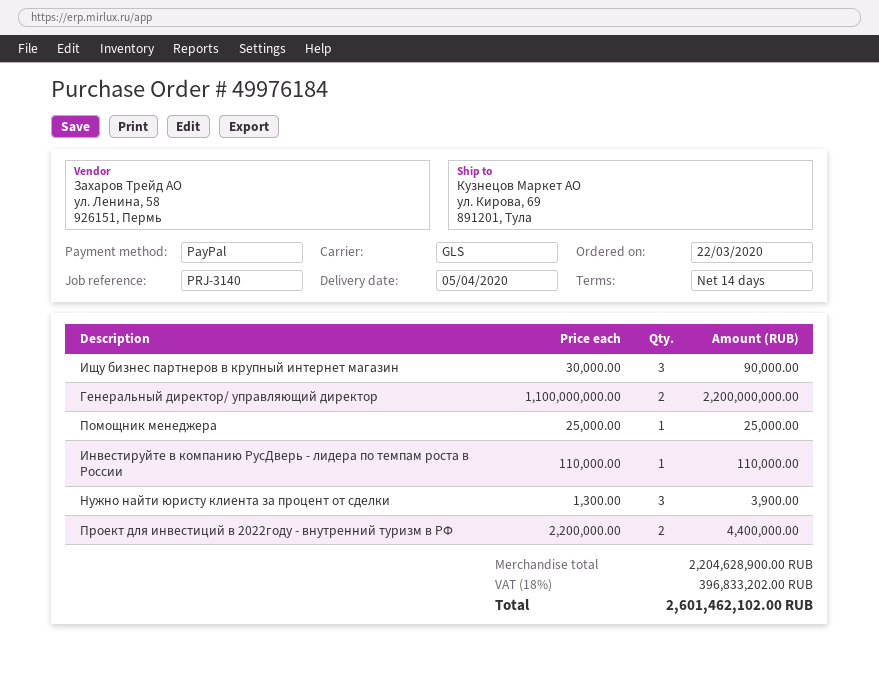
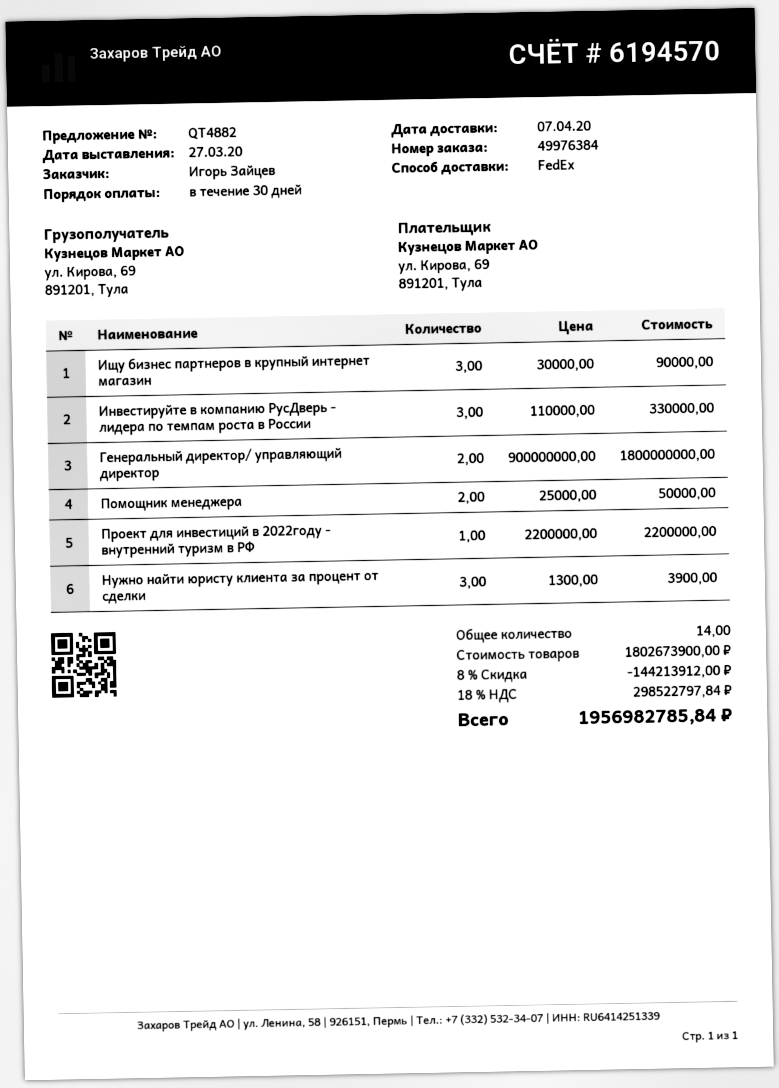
order number: 49976184 -> 49976384
delivery date: 2020-04-05 -> 2020-04-07
payment terms: 14 days -> 30 days
shipping method: GLS -> FedEx
Генеральный директор/ управляющий директор: 2 x 1100000000.00 = 2200000000.00 -> 2 x 900000000.00 = 1800000000.00
Помощник менеджера: 1 x 25000.00 = 25000.00 -> 2 x 25000.00 = 50000.00
Инвестируйте в компанию РусДверь - лидера по темпам роста в России: 1 x 110000.00 = 110000.00 -> 3 x 110000.00 = 330000.00
Проект для инвестиций в 2022году - внутренний туризм в РФ: 2 x 2200000.00 = 4400000.00 -> 1 x 2200000.00 = 2200000.00
subtotal: 2204628900.00 -> 1802673900.00
discount: none -> 8% = 144213912.00
tax: 18% = 396833202.00 -> 18% = 298522797.84
total: 2601462102.00 -> 1956982785.84

